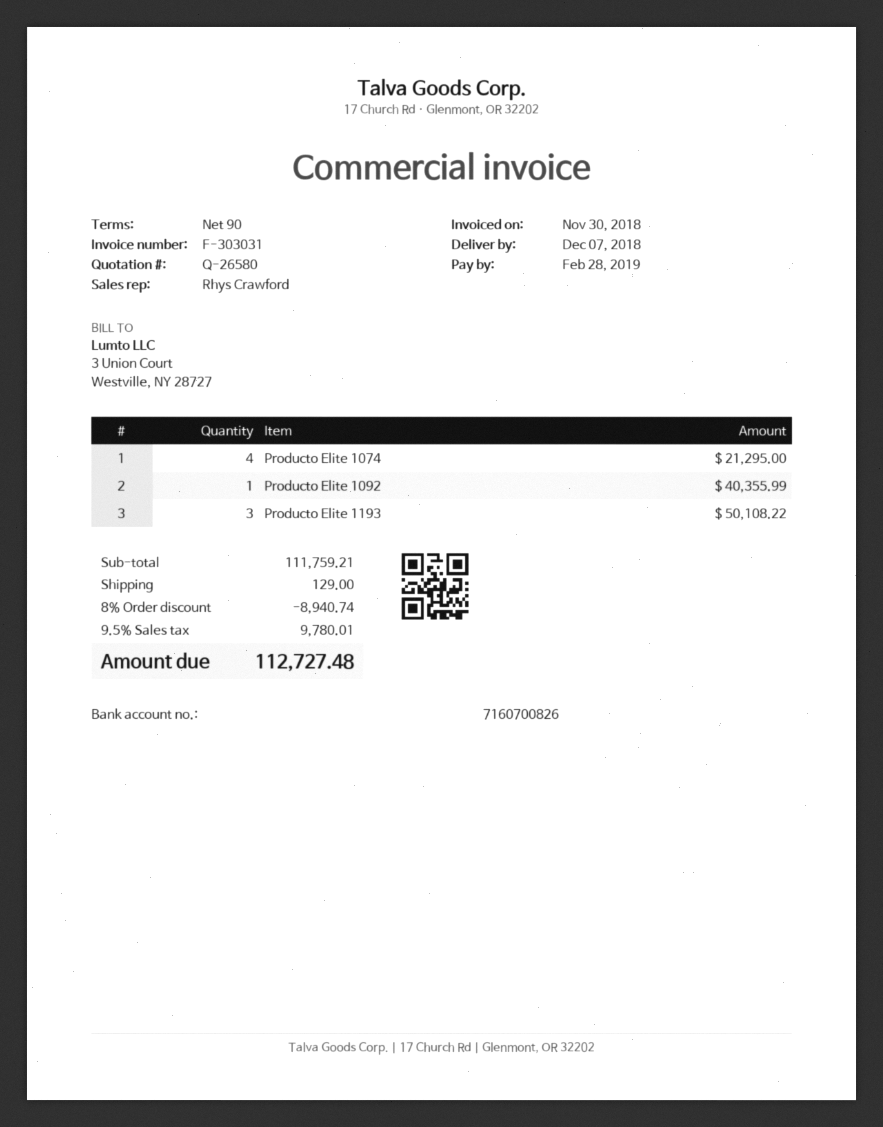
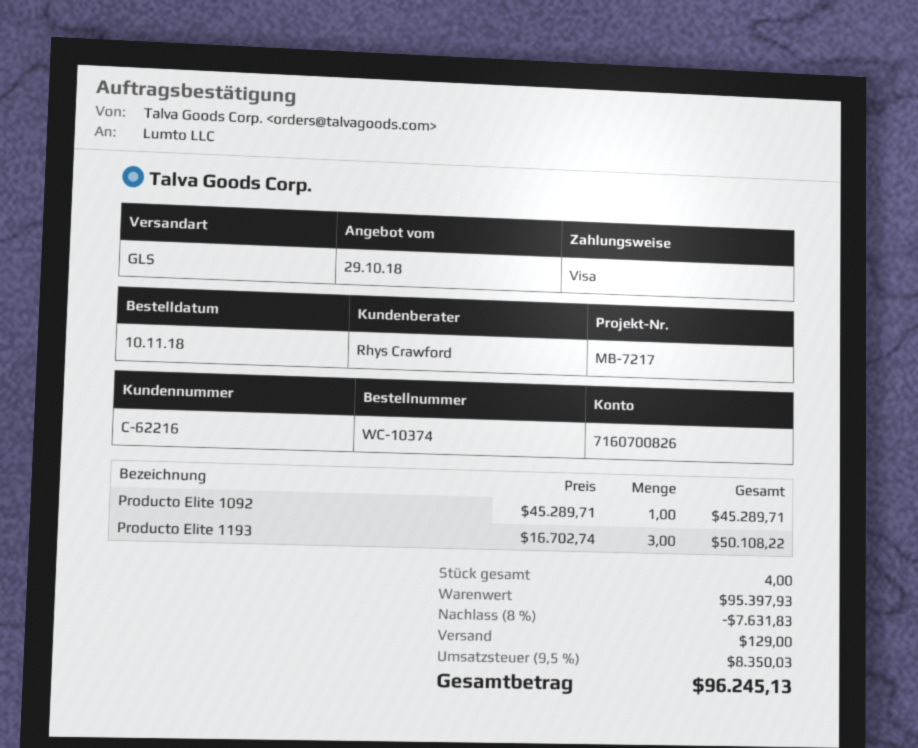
Producto Elite 1074: 4 for 21295.00 -> none
Producto Elite 1092: 1 for 40355.99 -> 1 for 45289.71
subtotal: 111759.21 -> 95397.93
discount: 8% = 8940.74 -> 8% = 7631.83
tax: 9.5% = 9780.01 -> 9.5% = 8350.03
total: 112727.48 -> 96245.13

